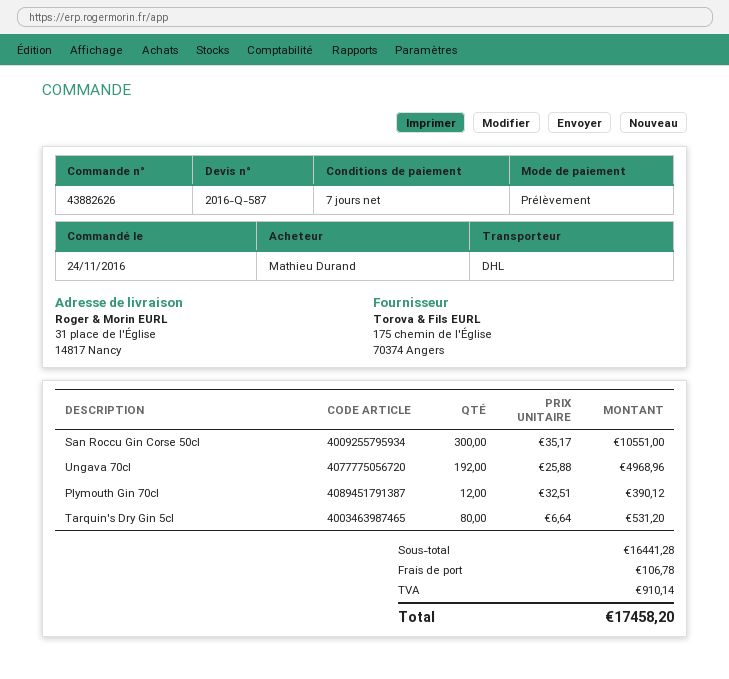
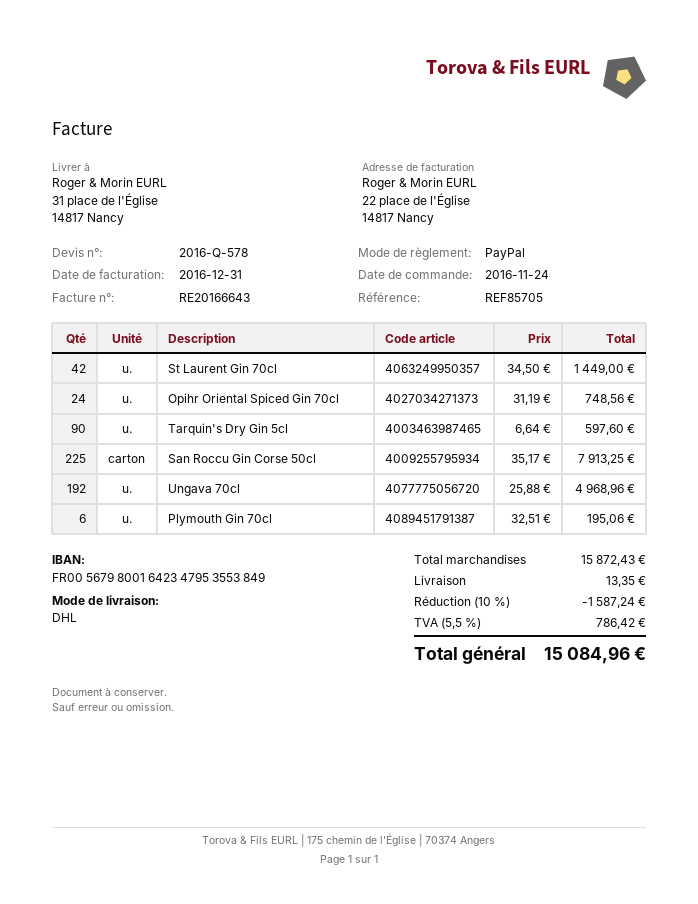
quote number: 2016-Q-587 -> 2016-Q-578
payment method: direct debit -> PayPal
San Roccu Gin Corse 50cl: 300 x 35.17 = 10551.00 -> 225 x 35.17 = 7913.25
Plymouth Gin 70cl: 12 x 32.51 = 390.12 -> 6 x 32.51 = 195.06
Tarquin's Dry Gin 5cl: 80 x 6.64 = 531.20 -> 90 x 6.64 = 597.60
St Laurent Gin 70cl: none -> 42 x 34.50 = 1449.00
Opihr Oriental Spiced Gin 70cl: none -> 24 x 31.19 = 748.56
subtotal: 16441.28 -> 15872.43
discount: none -> 10% = 1587.24
shipping: 106.78 -> 13.35
tax: 910.14 -> 786.42
total: 17458.20 -> 15084.96

